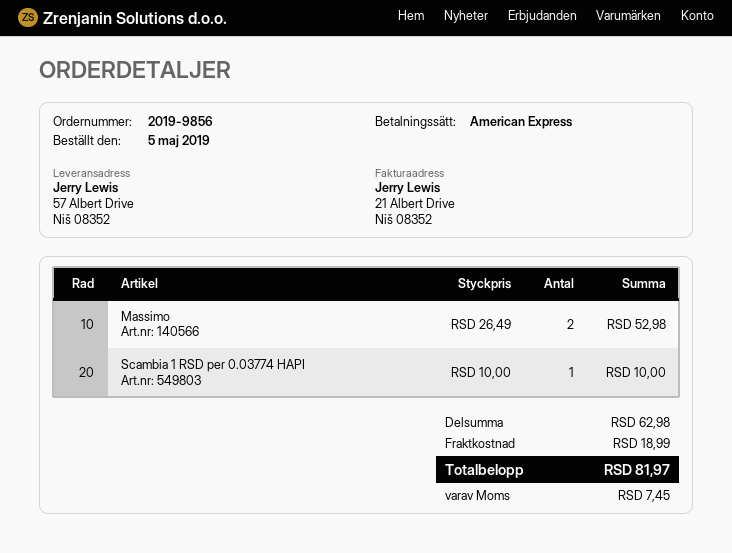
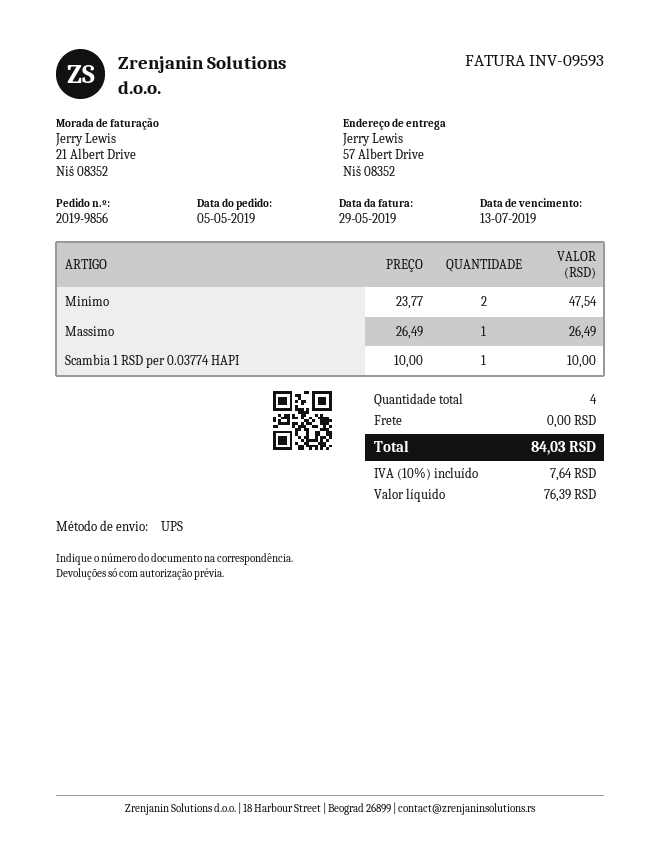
Massimo: 2 x 26.49 = 52.98 -> 1 x 26.49 = 26.49
Minimo: none -> 2 x 23.77 = 47.54
shipping: 18.99 -> 0.00
tax: 7.45 -> 7.64
total: 81.97 -> 84.03

